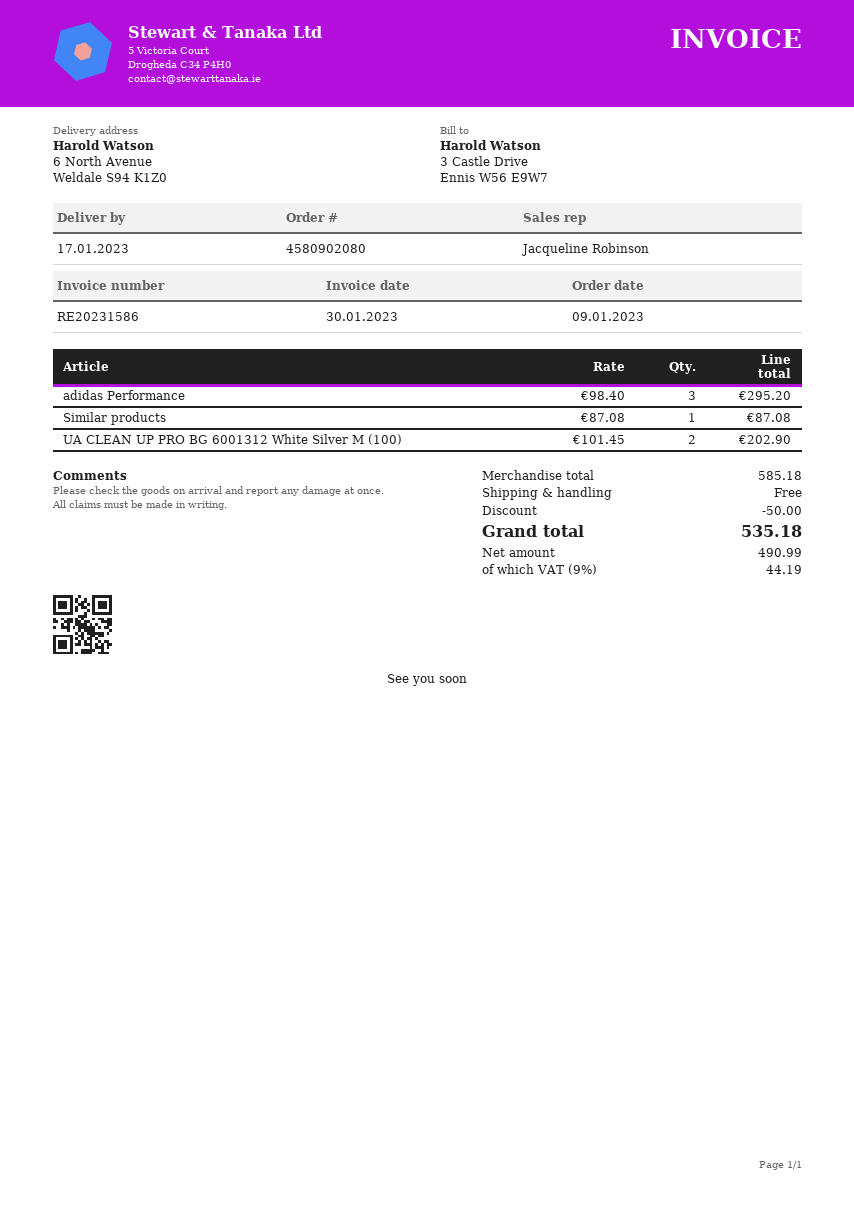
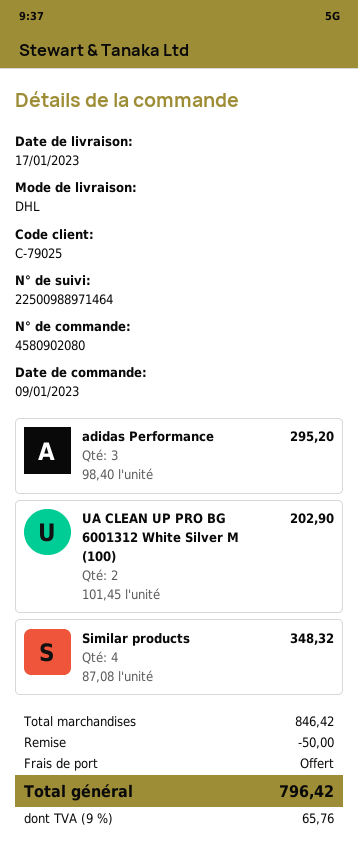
Similar products: 1 x 87.08 = 87.08 -> 4 x 87.08 = 348.32
subtotal: 585.18 -> 846.42
tax: 9% = 44.19 -> 9% = 65.76
total: 535.18 -> 796.42

